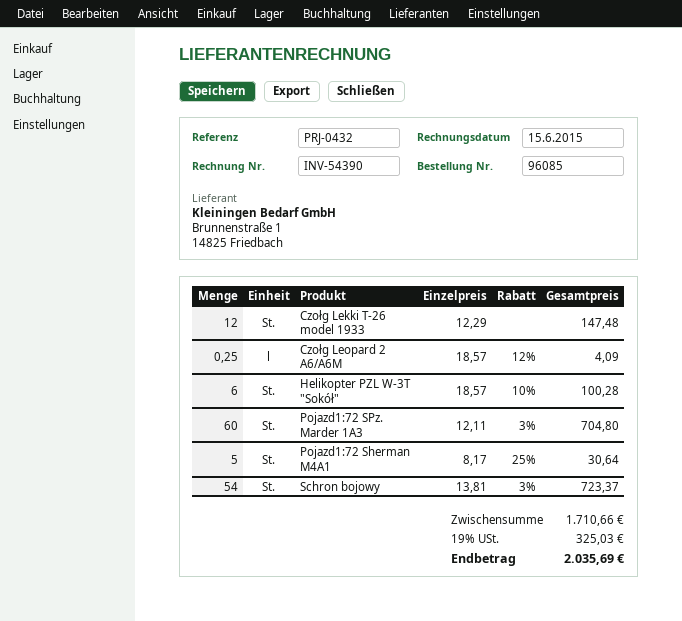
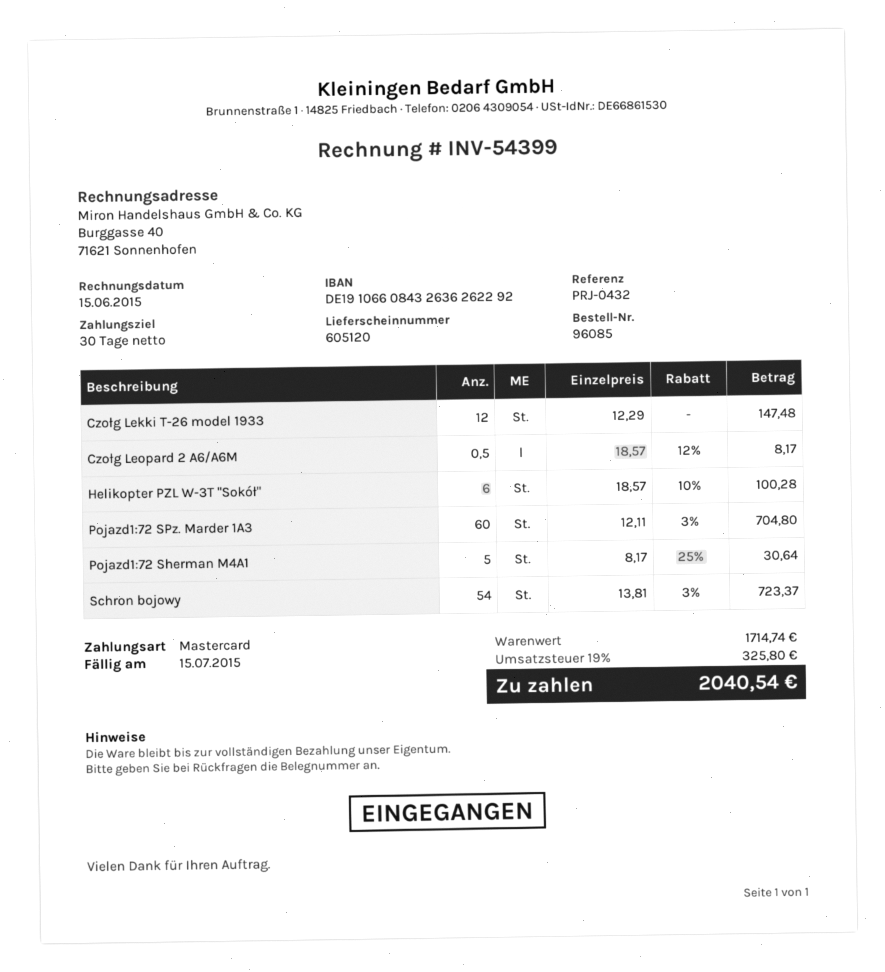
invoice number: INV-54390 -> INV-54399
Czołg Leopard 2 A6/A6M: 0.25 x 18.57 - 12% = 4.09 -> 0.5 x 18.57 - 12% = 8.17
subtotal: 1710.66 -> 1714.74
tax: 19% = 325.03 -> 19% = 325.80
total: 2035.69 -> 2040.54

